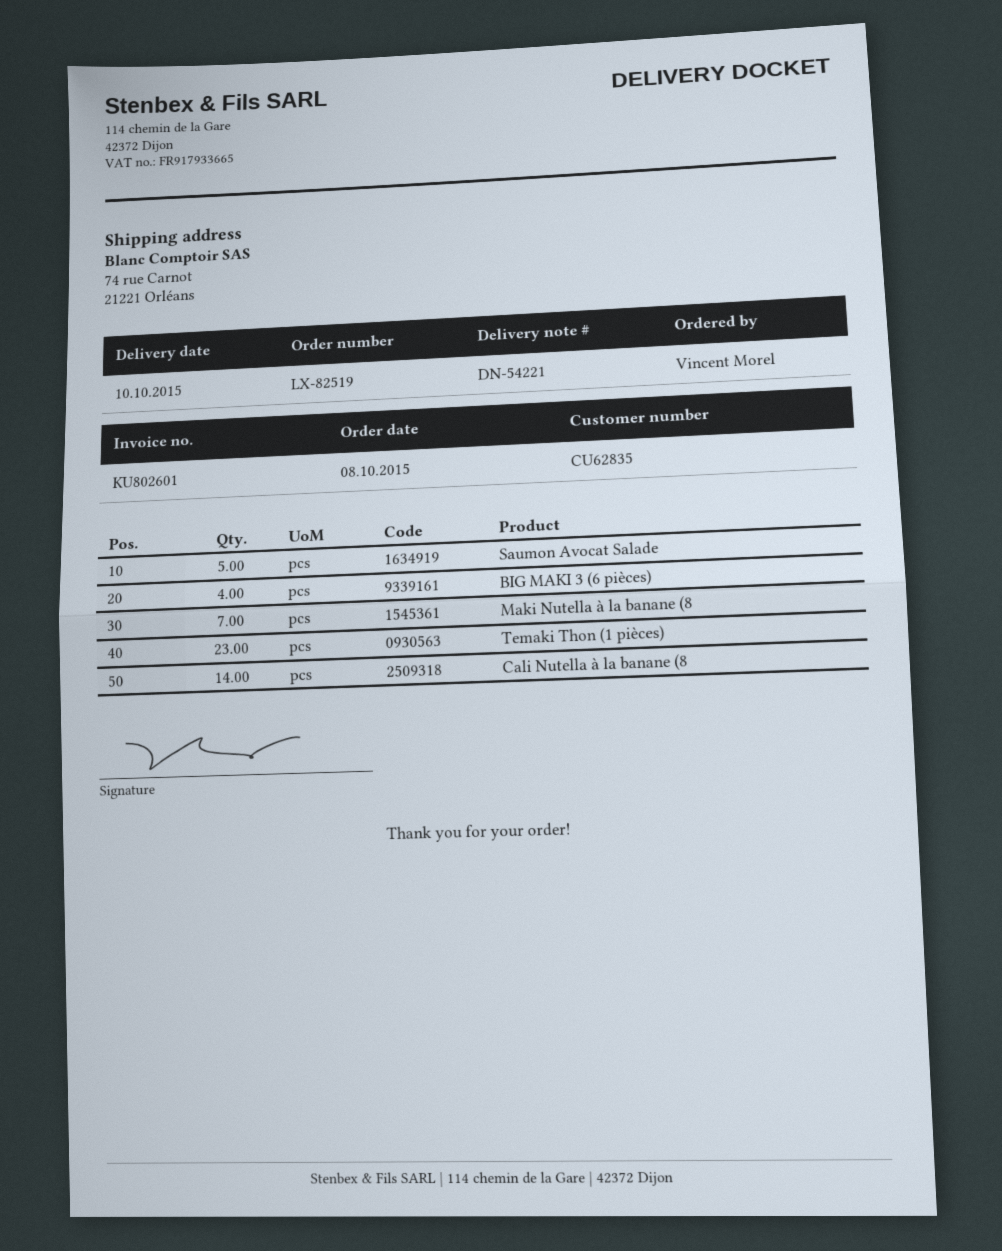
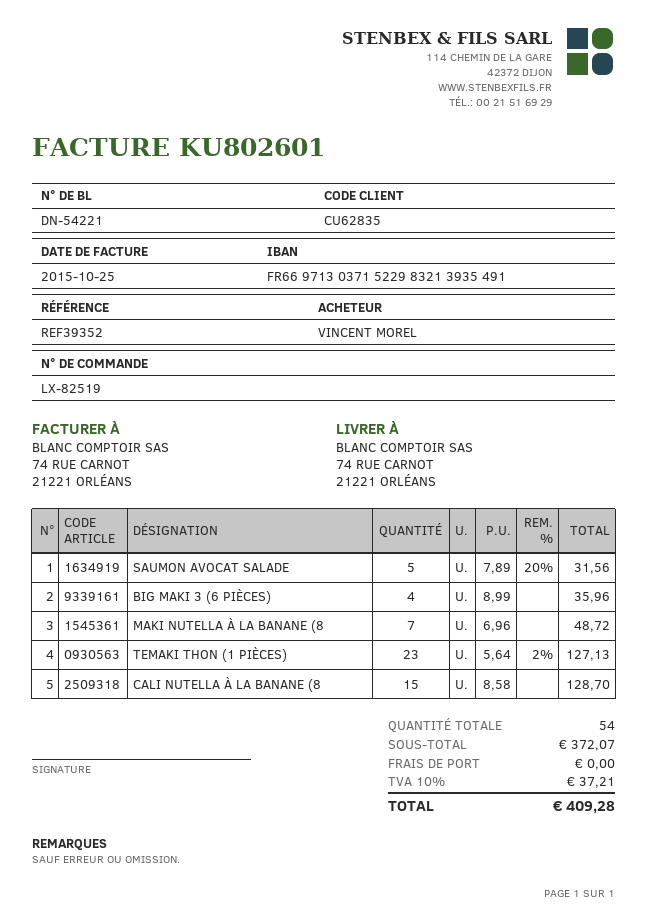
Cali Nutella à la banane (8: 14 -> 15

